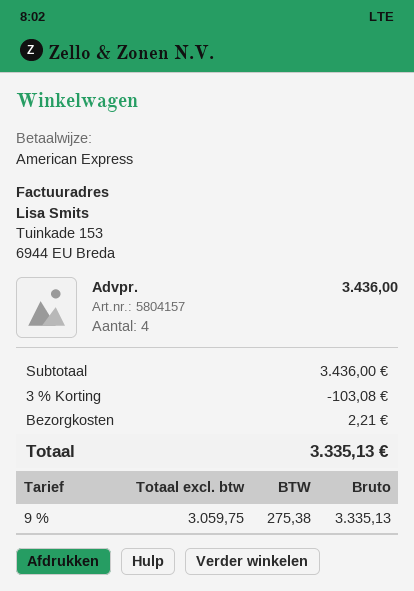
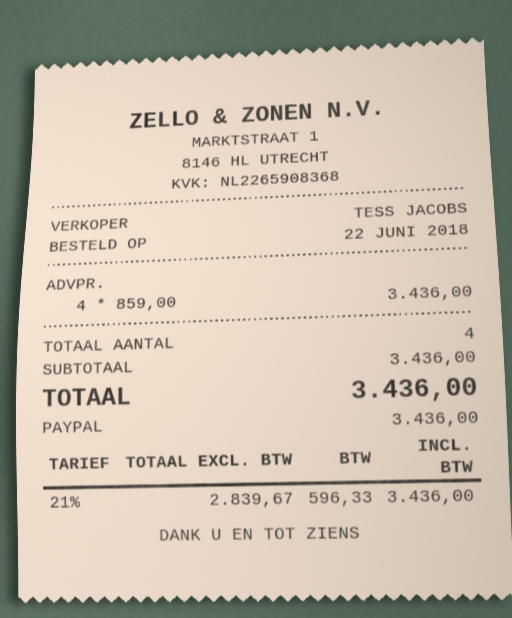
payment method: American Express -> PayPal
discount: 3% = 103.08 -> none
shipping: 2.21 -> none
net: 3059.75 -> 2839.67
tax: 9% = 275.38 -> 21% = 596.33
total: 3335.13 -> 3436.00

